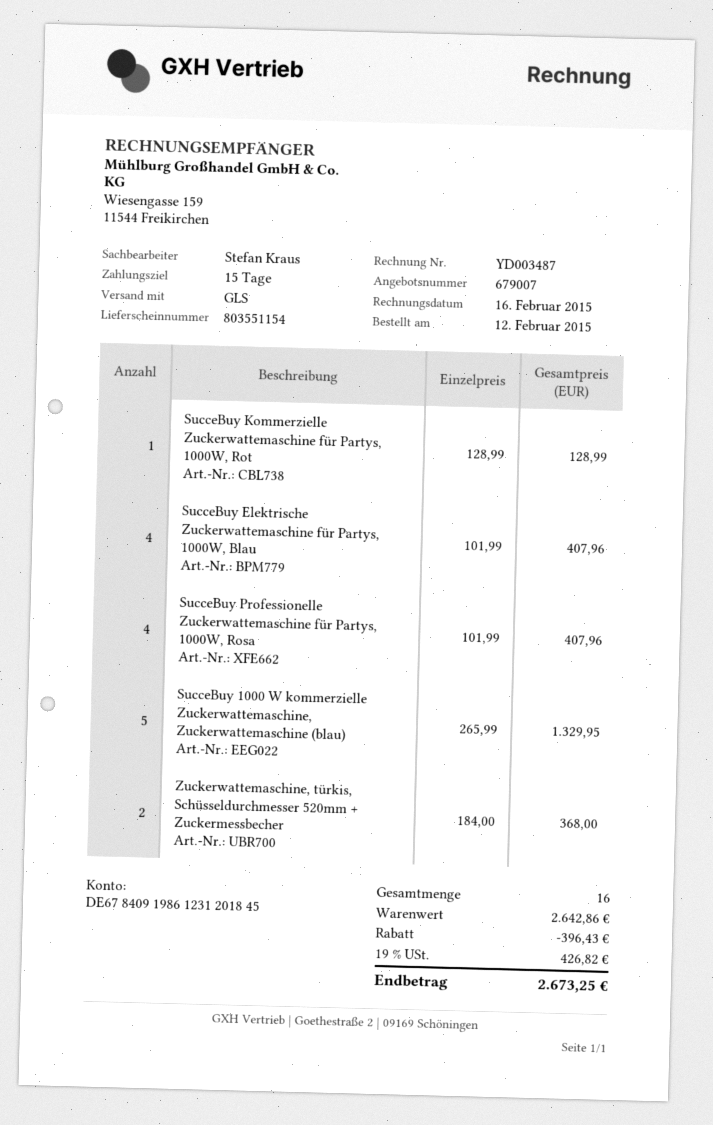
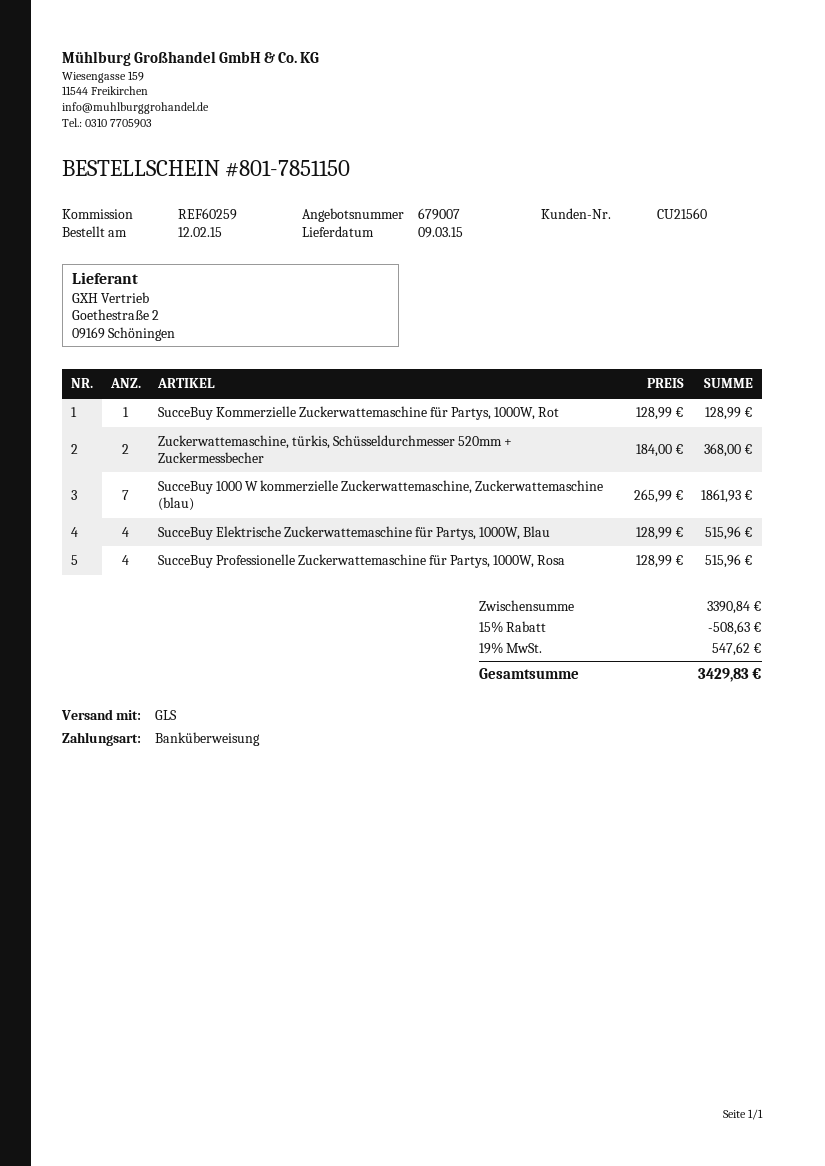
SucceBuy Elektrische Zuckerwattemaschine für Partys, 1000W, Blau: 4 x 101.99 = 407.96 -> 4 x 128.99 = 515.96
SucceBuy Professionelle Zuckerwattemaschine für Partys, 1000W, Rosa: 4 x 101.99 = 407.96 -> 4 x 128.99 = 515.96
SucceBuy 1000 W kommerzielle Zuckerwattemaschine, Zuckerwattemaschine (blau): 5 x 265.99 = 1329.95 -> 7 x 265.99 = 1861.93
subtotal: 2642.86 -> 3390.84
discount: 396.43 -> 508.63
tax: 19% = 426.82 -> 19% = 547.62
total: 2673.25 -> 3429.83

